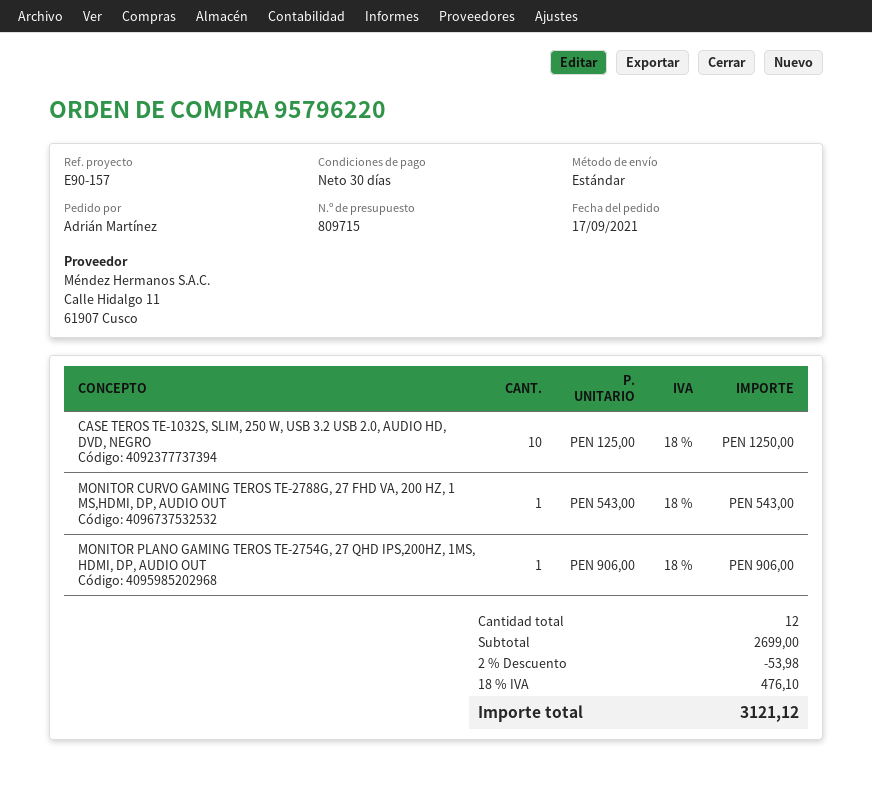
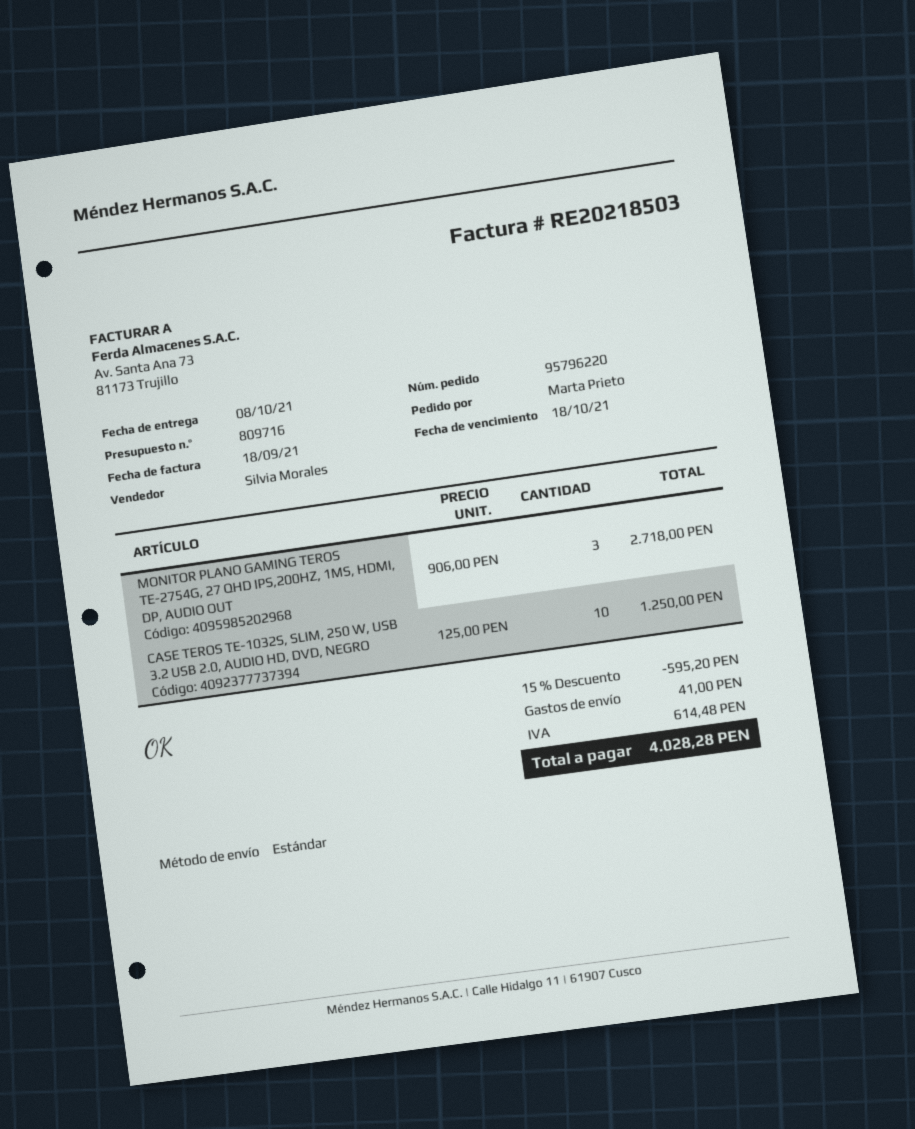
quote number: 809715 -> 809716
ordered by: Adrián Martínez -> Marta Prieto
MONITOR CURVO GAMING TEROS TE-2788G, 27 FHD VA, 200 HZ, 1 MS,HDMI, DP, AUDIO OUT: 1 x 543.00 = 543.00 -> none
MONITOR PLANO GAMING TEROS TE-2754G, 27 QHD IPS,200HZ, 1MS, HDMI, DP, AUDIO OUT: 1 x 906.00 = 906.00 -> 3 x 906.00 = 2718.00
discount: 2% = 53.98 -> 15% = 595.20
shipping: none -> 41.00
tax: 476.10 -> 614.48
total: 3121.12 -> 4028.28

